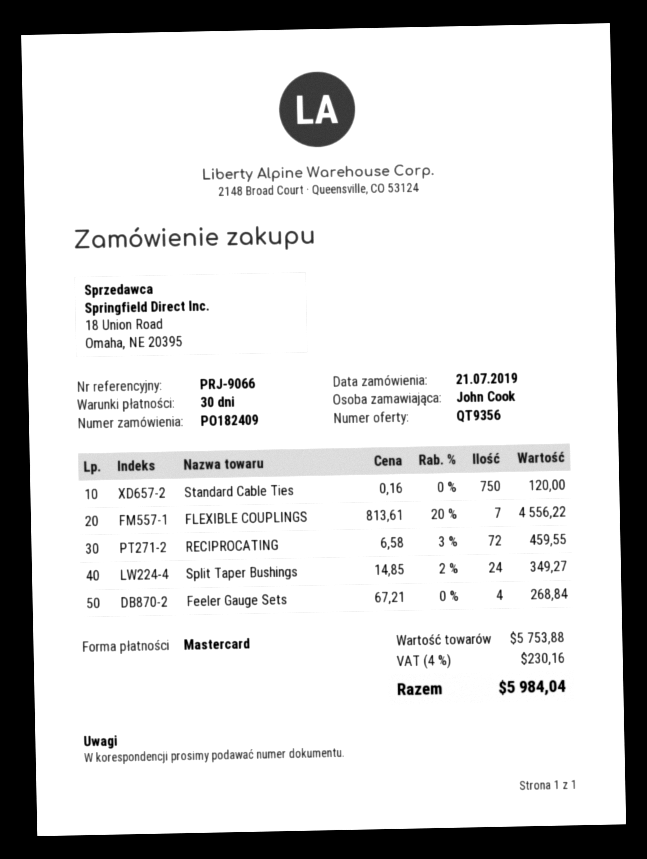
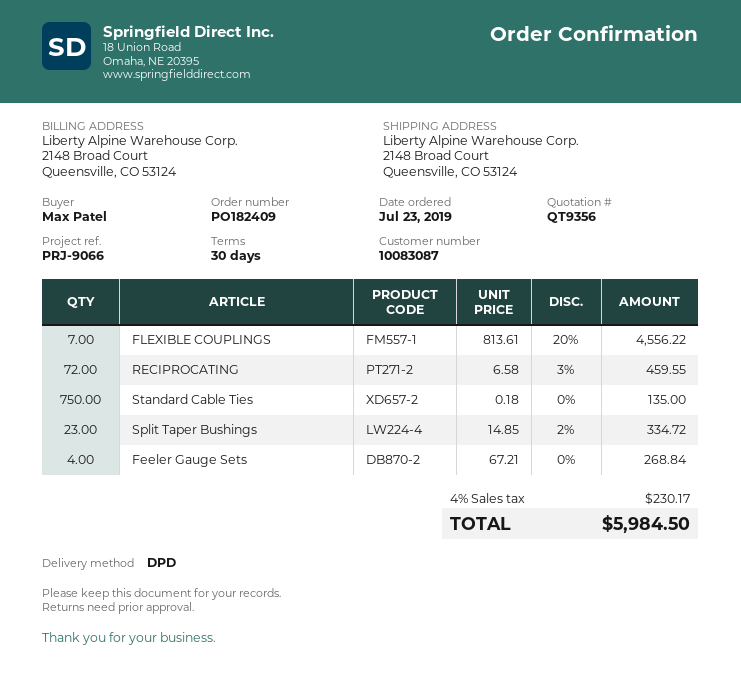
order date: 2019-07-21 -> 2019-07-23
ordered by: John Cook -> Max Patel
Standard Cable Ties: 750 x 0.16 = 120.00 -> 750 x 0.18 = 135.00
Split Taper Bushings: 24 x 14.85 - 2% = 349.27 -> 23 x 14.85 - 2% = 334.72
tax: 4% = 230.16 -> 4% = 230.17
total: 5984.04 -> 5984.50

